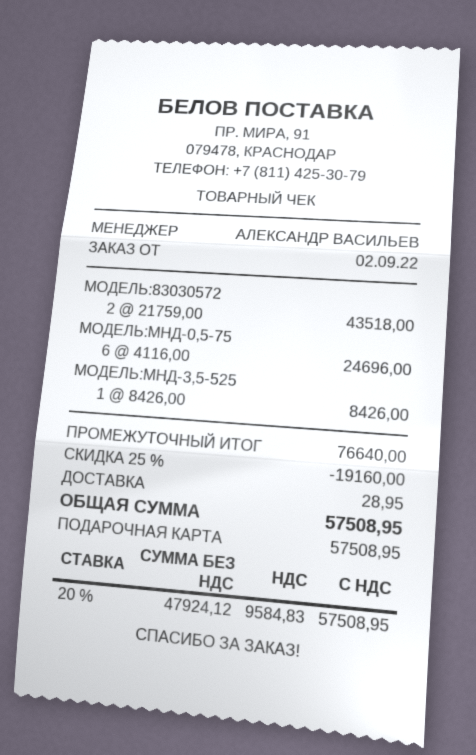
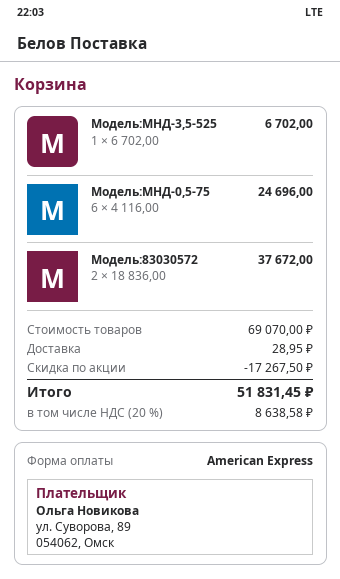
payment method: gift card -> American Express
МОДЕЛЬ:83030572: 2 x 21759.00 = 43518.00 -> 2 x 18836.00 = 37672.00
МОДЕЛЬ:МНД-3,5-525: 1 x 8426.00 = 8426.00 -> 1 x 6702.00 = 6702.00
subtotal: 76640.00 -> 69070.00
discount: 19160.00 -> 17267.50
tax: 20% = 9584.83 -> 20% = 8638.58
total: 57508.95 -> 51831.45

